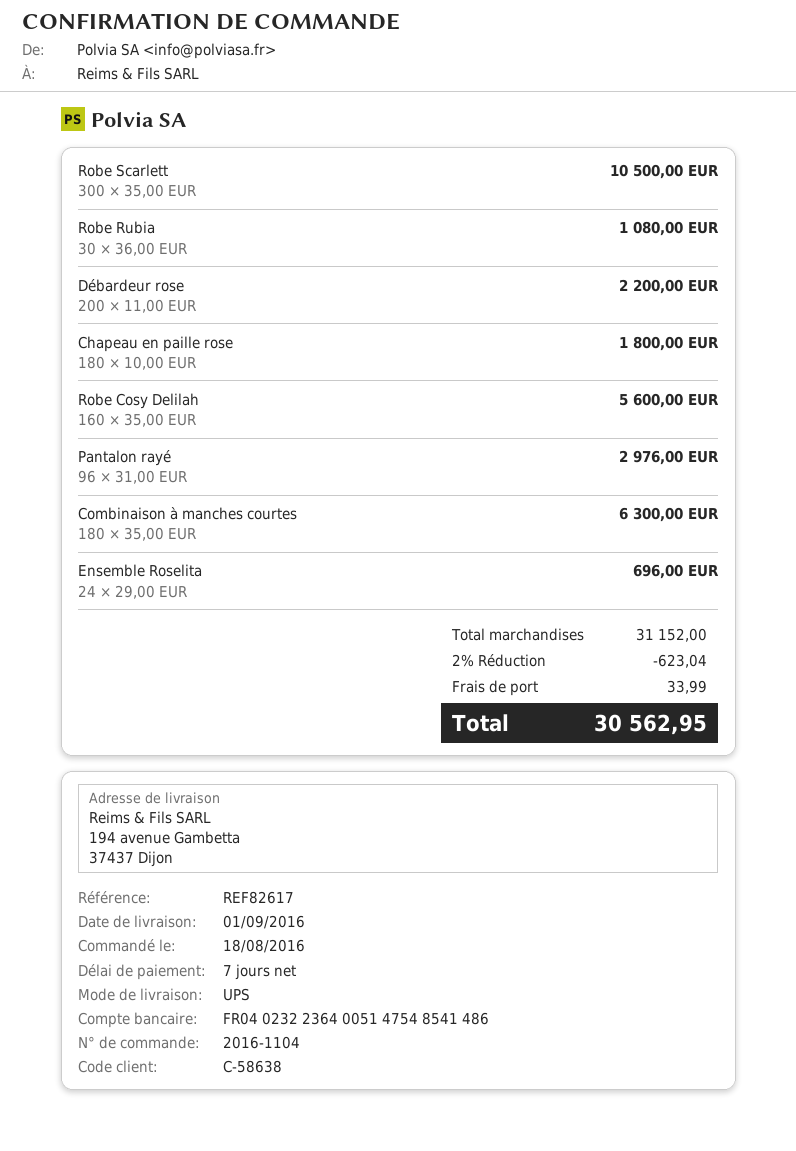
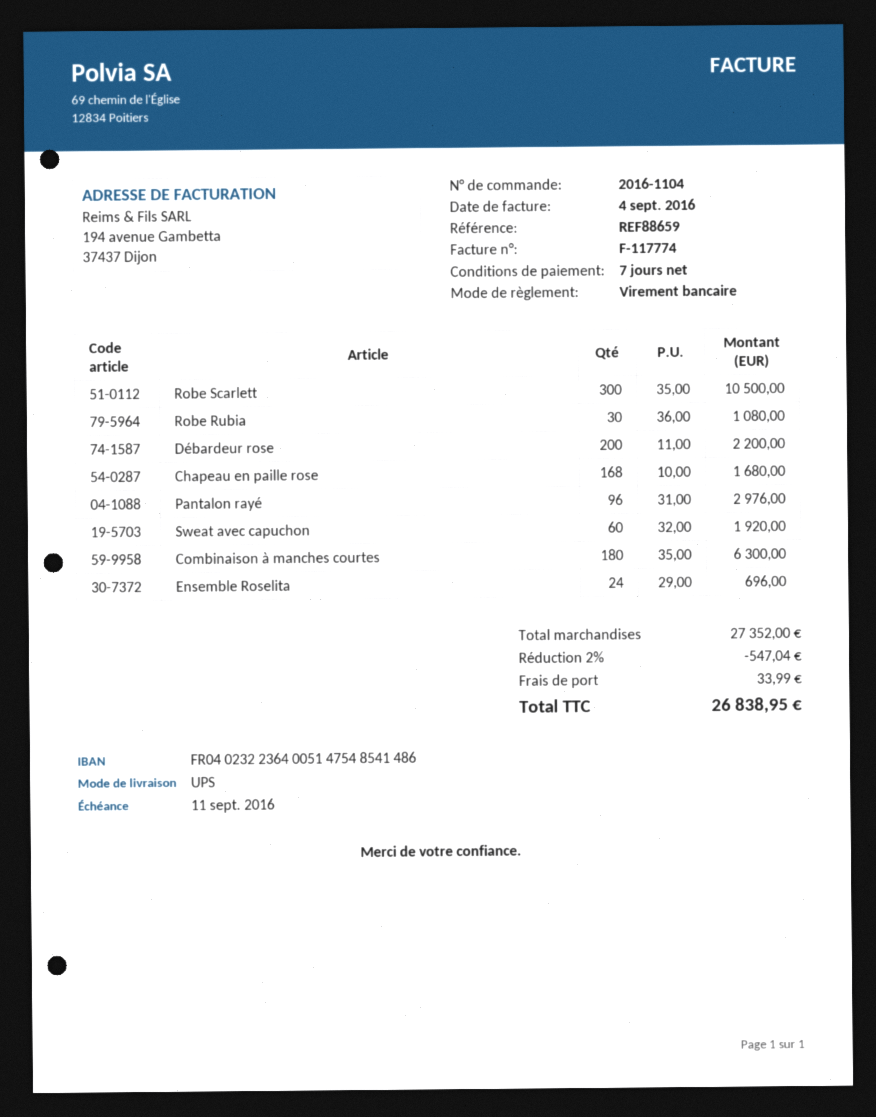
reference: REF82617 -> REF88659
Chapeau en paille rose: 180 x 10.00 = 1800.00 -> 168 x 10.00 = 1680.00
Robe Cosy Delilah: 160 x 35.00 = 5600.00 -> none
Sweat avec capuchon: none -> 60 x 32.00 = 1920.00
subtotal: 31152.00 -> 27352.00
discount: 2% = 623.04 -> 2% = 547.04
total: 30562.95 -> 26838.95

